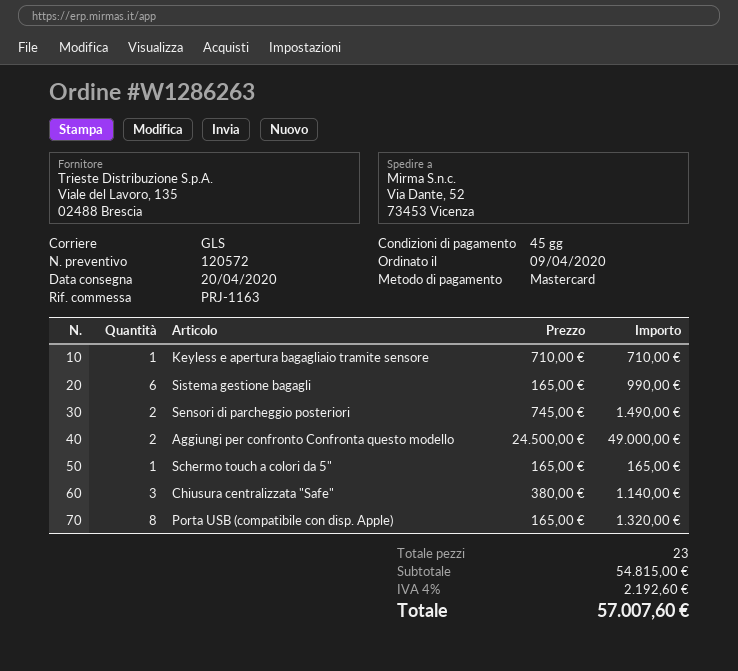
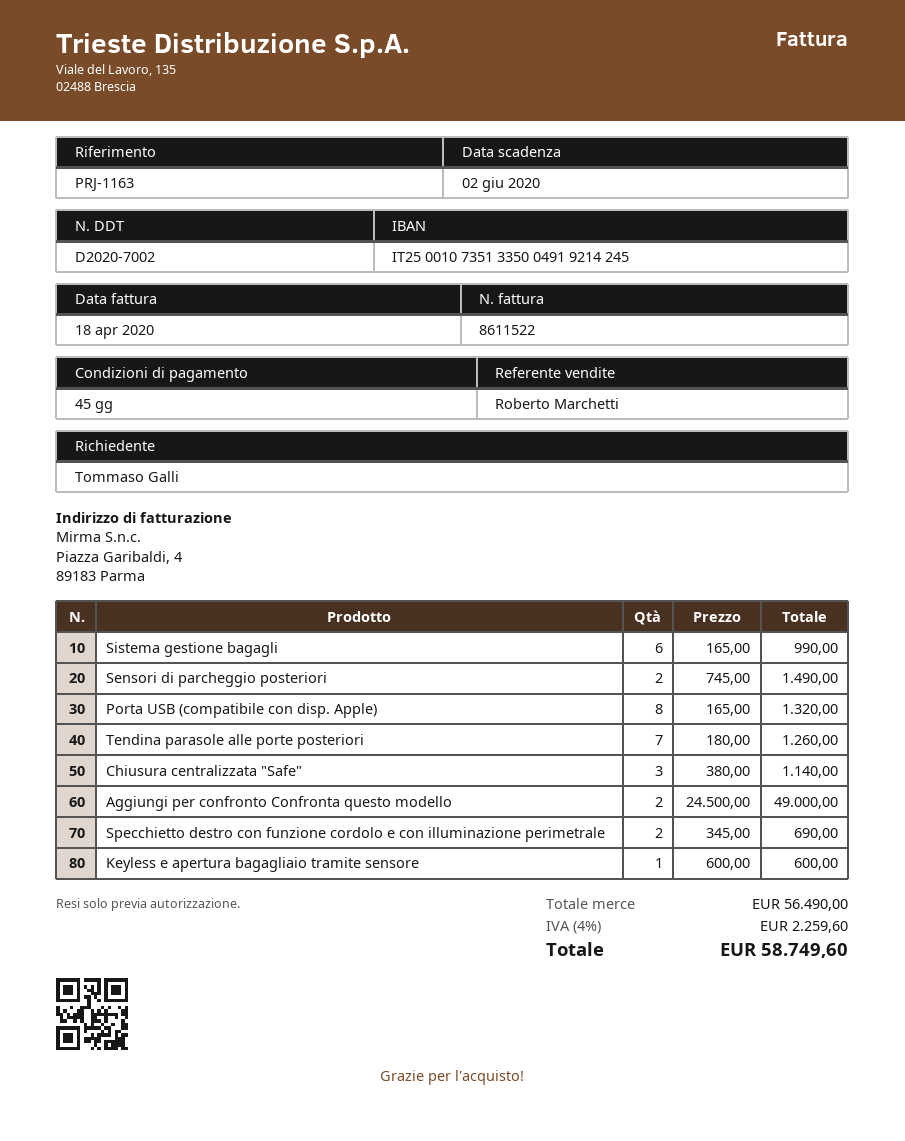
Keyless e apertura bagagliaio tramite sensore: 1 x 710.00 = 710.00 -> 1 x 600.00 = 600.00
Schermo touch a colori da 5": 1 x 165.00 = 165.00 -> none
Tendina parasole alle porte posteriori: none -> 7 x 180.00 = 1260.00
Specchietto destro con funzione cordolo e con illuminazione perimetrale: none -> 2 x 345.00 = 690.00
subtotal: 54815.00 -> 56490.00
tax: 4% = 2192.60 -> 4% = 2259.60
total: 57007.60 -> 58749.60

